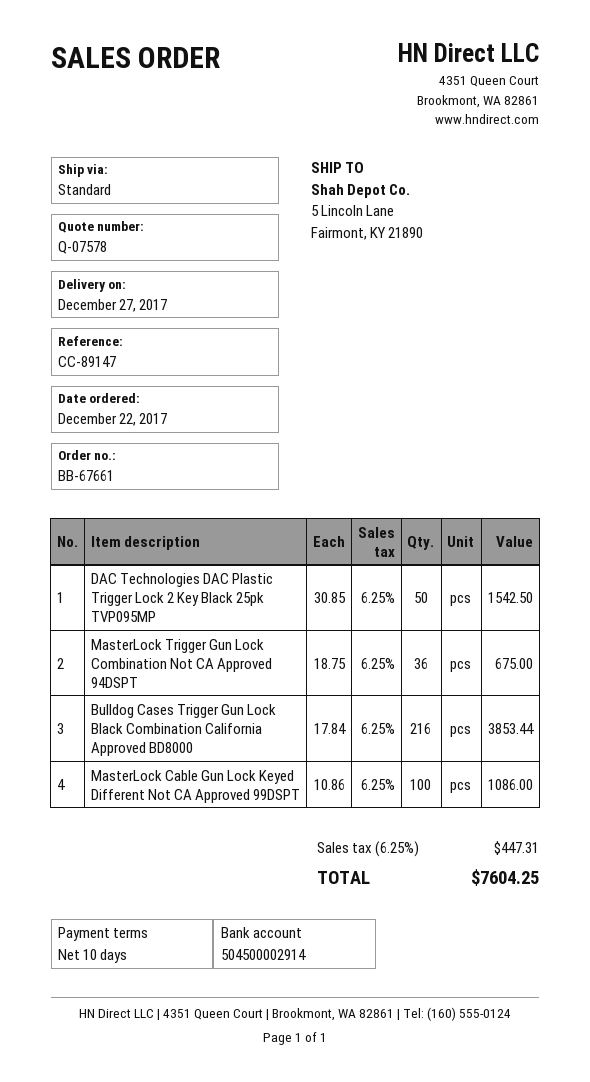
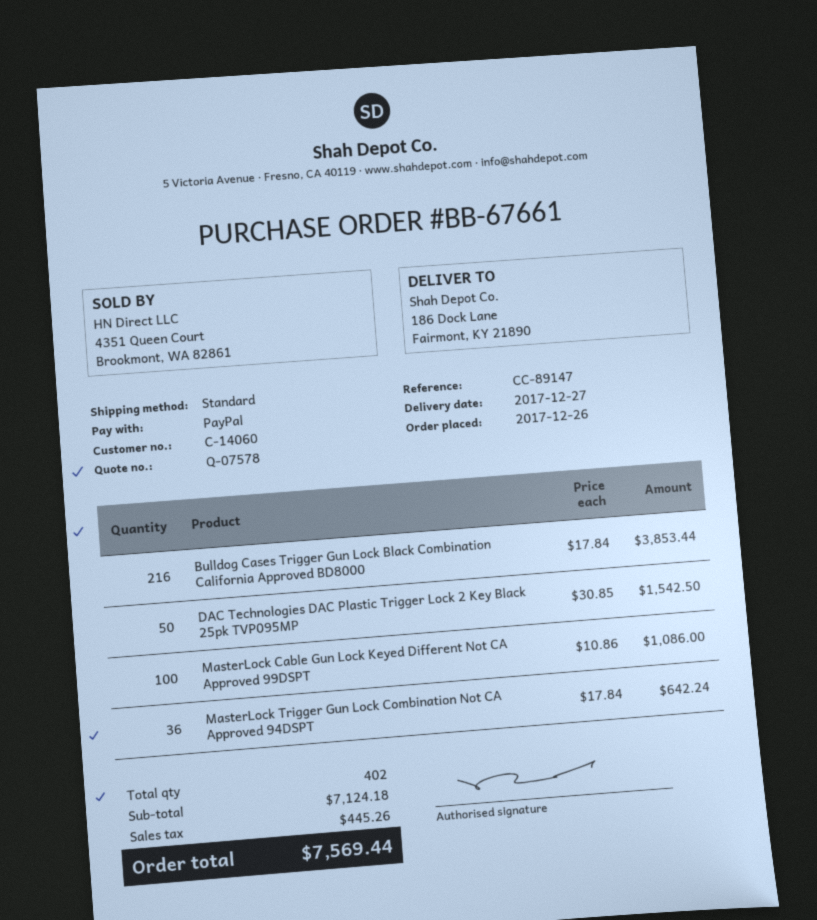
order date: 2017-12-22 -> 2017-12-26
ship to: 5 Lincoln Lane, Fairmont, KY 21890 -> 186 Dock Lane, Fairmont, KY 21890
MasterLock Trigger Gun Lock Combination Not CA Approved 94DSPT: 36 x 18.75 = 675.00 -> 36 x 17.84 = 642.24
tax: 447.31 -> 445.26
total: 7604.25 -> 7569.44

